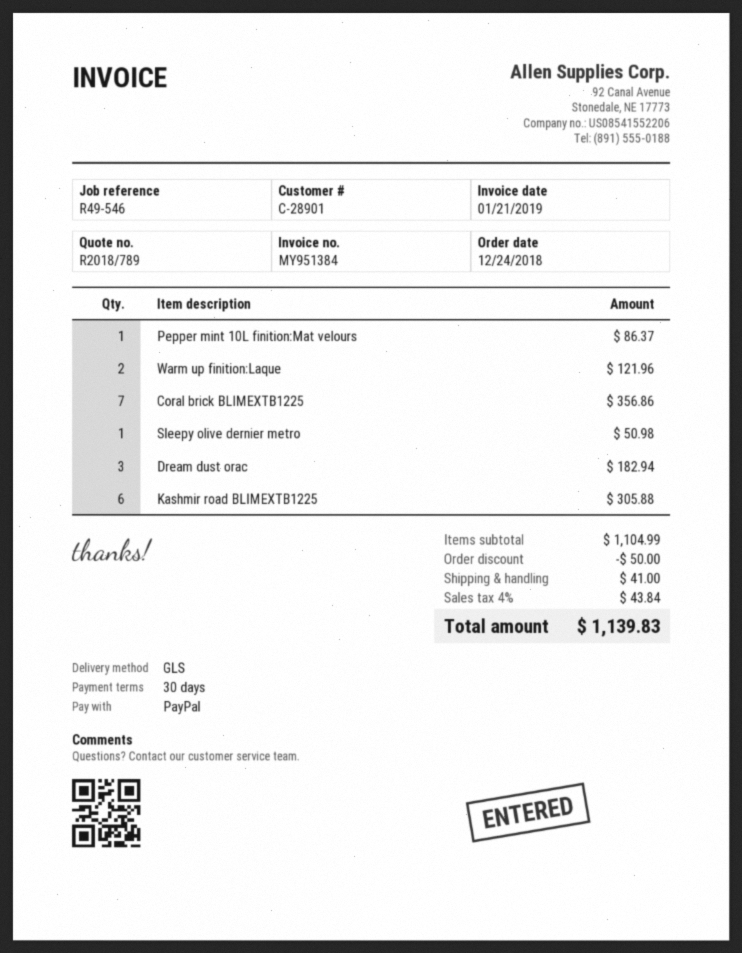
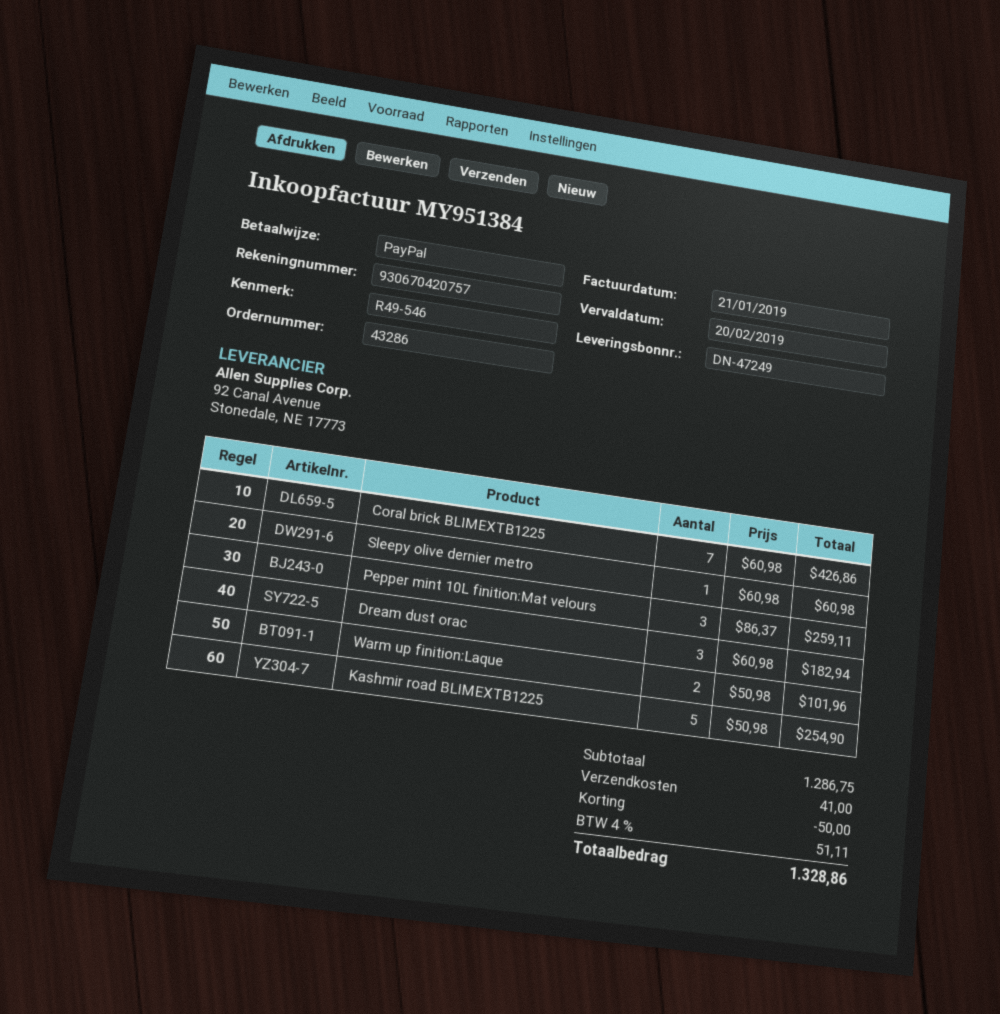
Pepper mint 10L finition:Mat velours: 1 for 86.37 -> 3 for 259.11
Warm up finition:Laque: 2 for 121.96 -> 2 for 101.96
Coral brick BLIMEXTB1225: 7 for 356.86 -> 7 for 426.86
Sleepy olive dernier metro: 1 for 50.98 -> 1 for 60.98
Kashmir road BLIMEXTB1225: 6 for 305.88 -> 5 for 254.90
subtotal: 1104.99 -> 1286.75
tax: 4% = 43.84 -> 4% = 51.11
total: 1139.83 -> 1328.86

